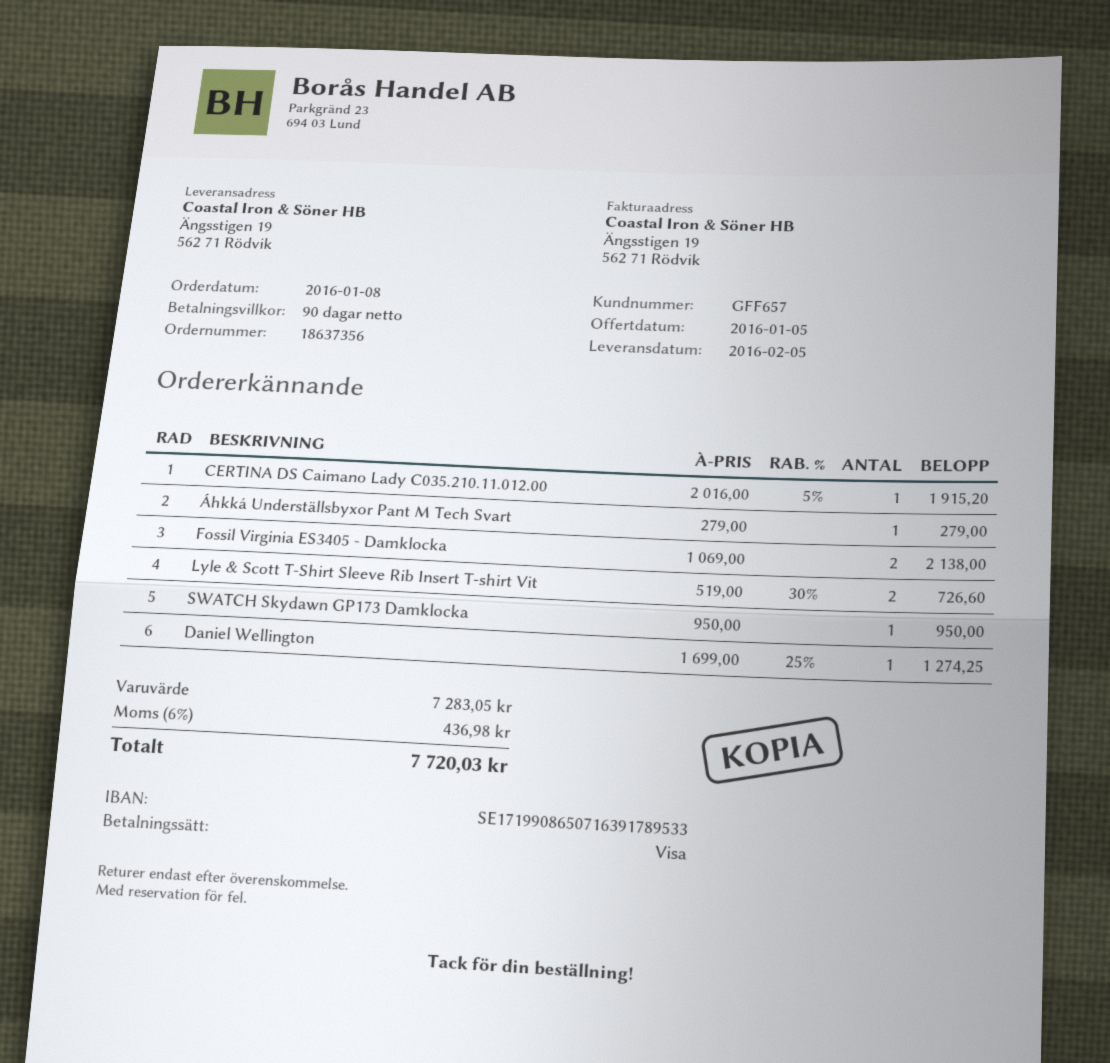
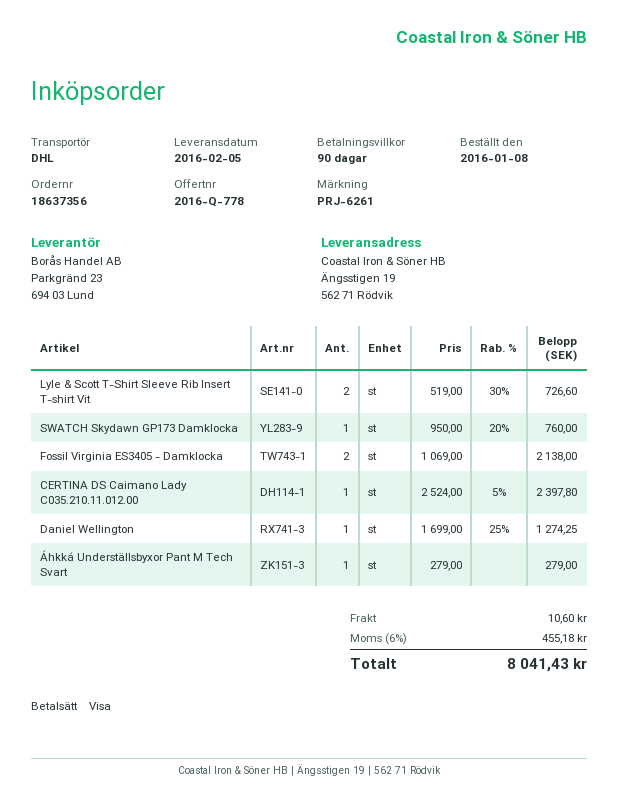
CERTINA DS Caimano Lady C035.210.11.012.00: 1 x 2016.00 - 5% = 1915.20 -> 1 x 2524.00 - 5% = 2397.80
SWATCH Skydawn GP173 Damklocka: 1 x 950.00 = 950.00 -> 1 x 950.00 - 20% = 760.00
shipping: none -> 10.60
tax: 6% = 436.98 -> 6% = 455.18
total: 7720.03 -> 8041.43

